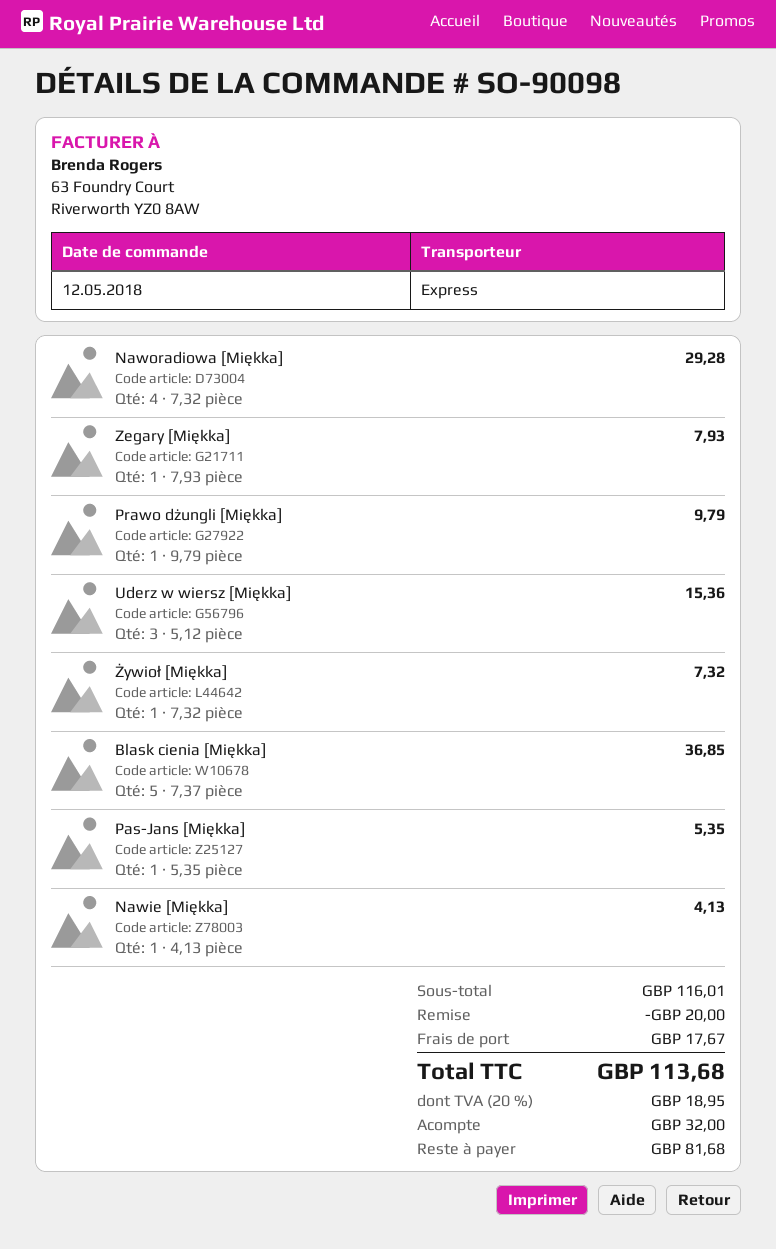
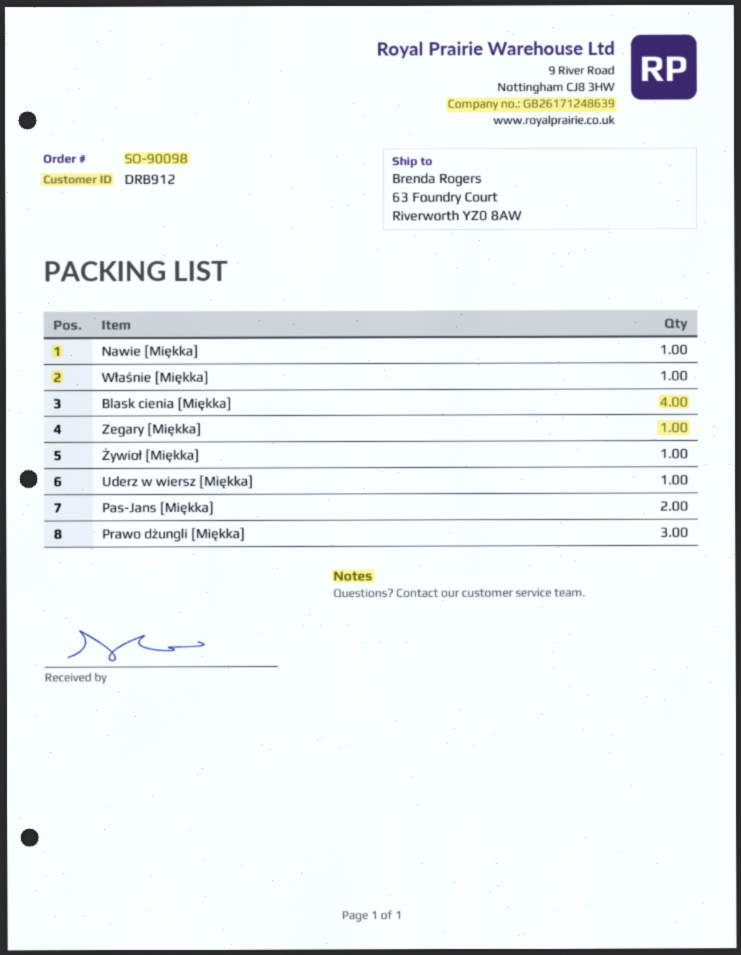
Naworadiowa [Miękka]: 4 -> none
Prawo dżungli [Miękka]: 1 -> 3
Uderz w wiersz [Miękka]: 3 -> 1
Blask cienia [Miękka]: 5 -> 4
Pas-Jans [Miękka]: 1 -> 2
Właśnie [Miękka]: none -> 1

